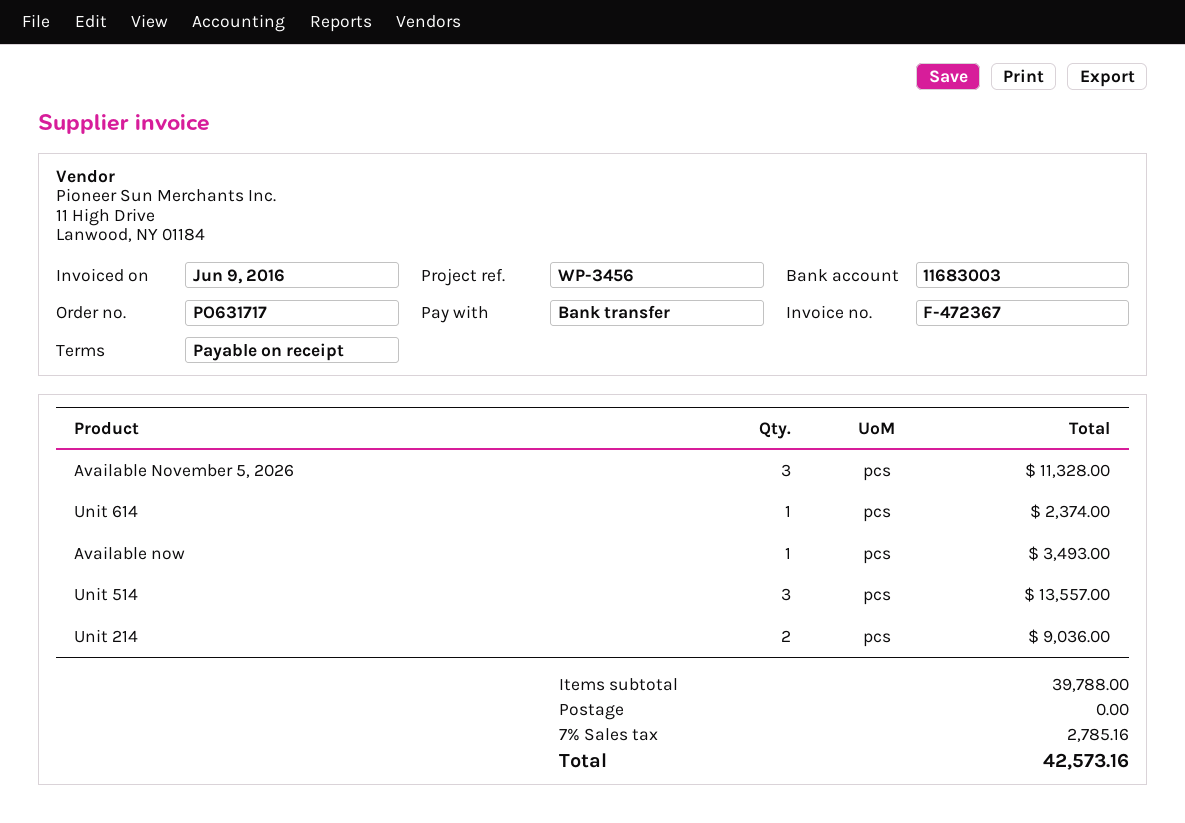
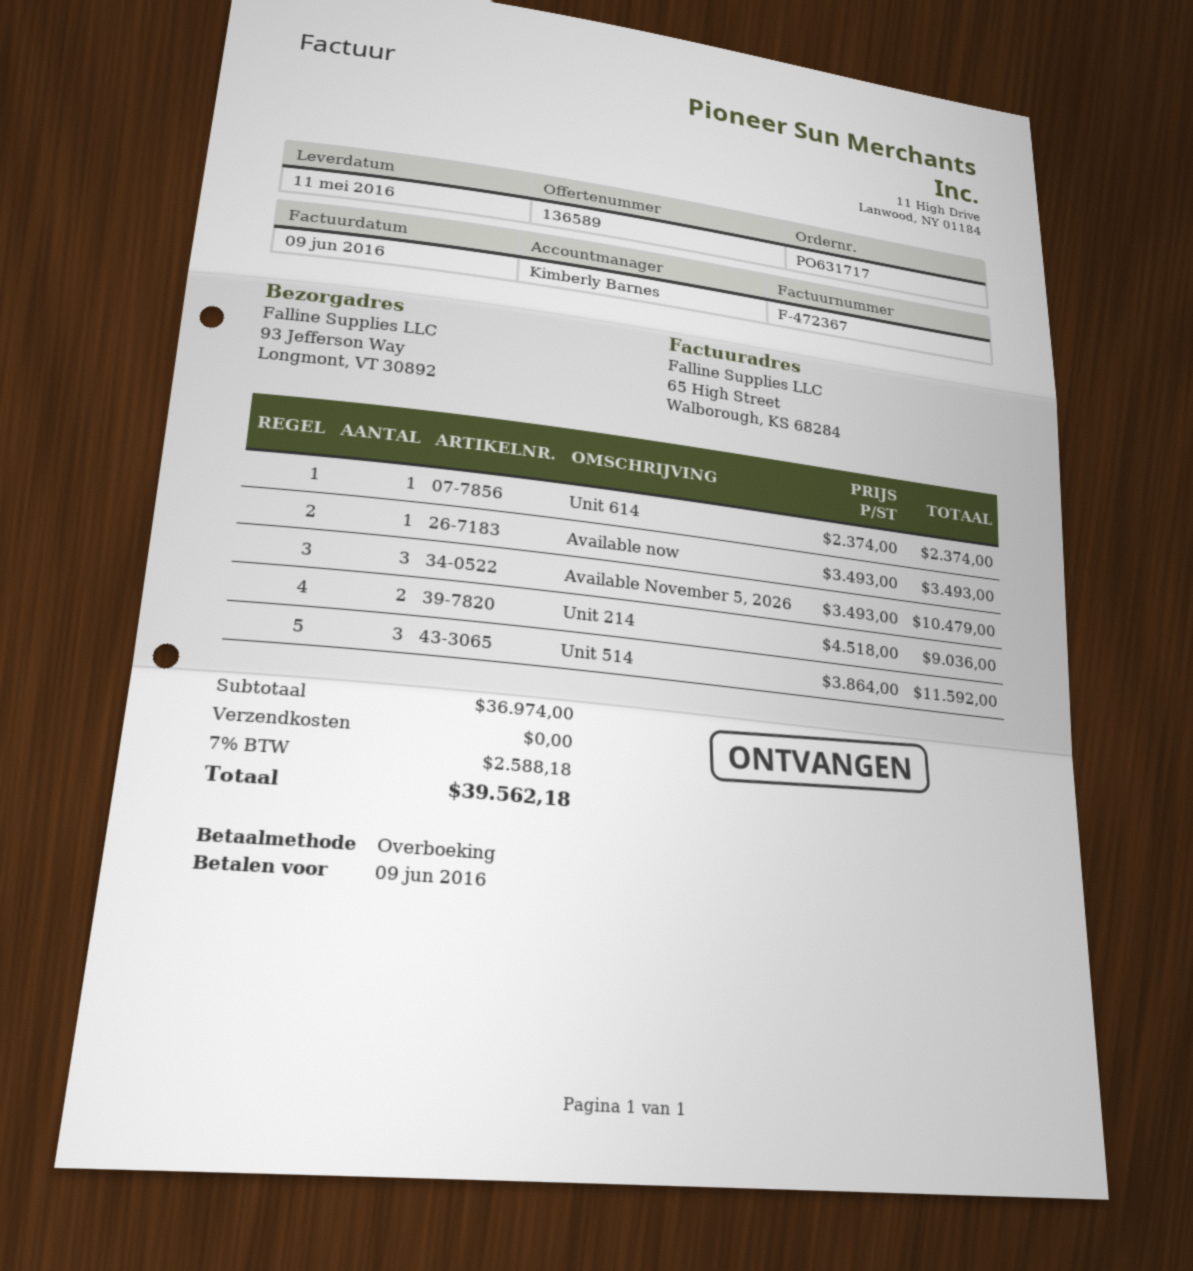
Available November 5, 2026: 3 for 11328.00 -> 3 for 10479.00
Unit 514: 3 for 13557.00 -> 3 for 11592.00
subtotal: 39788.00 -> 36974.00
tax: 7% = 2785.16 -> 7% = 2588.18
total: 42573.16 -> 39562.18

